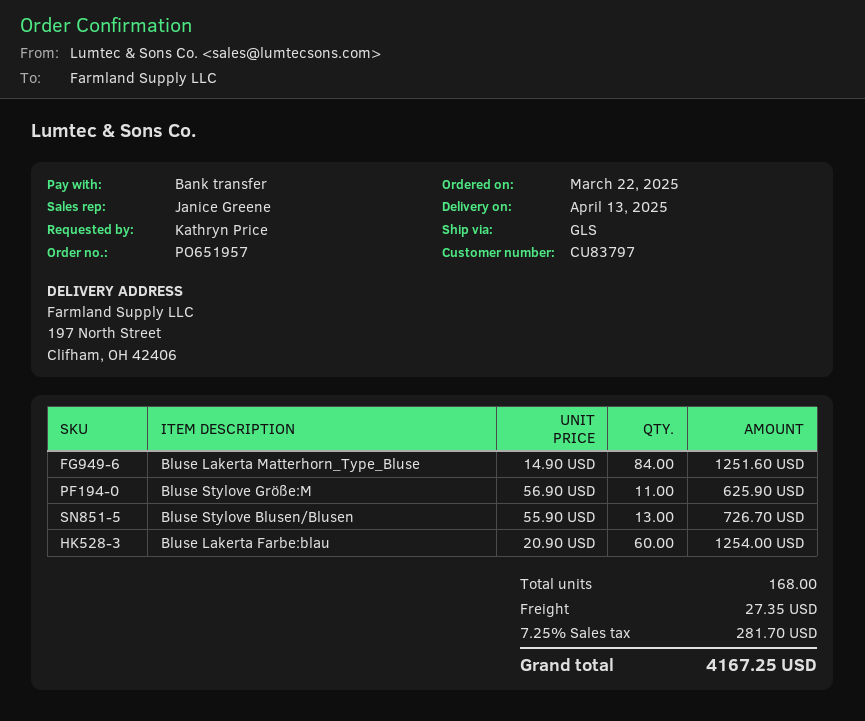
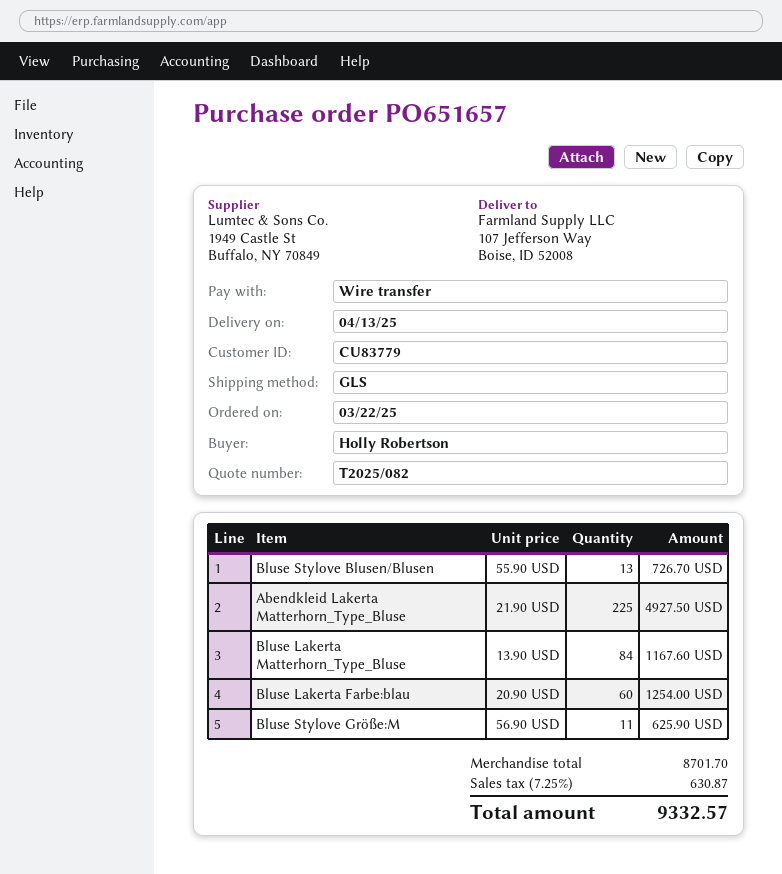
order number: PO651957 -> PO651657
customer number: CU83797 -> CU83779
ordered by: Kathryn Price -> Holly Robertson
ship to: 197 North Street, Clifham, OH 42406 -> 107 Jefferson Way, Boise, ID 52008
Bluse Lakerta Matterhorn_Type_Bluse: 84 x 14.90 = 1251.60 -> 84 x 13.90 = 1167.60
Abendkleid Lakerta Matterhorn_Type_Bluse: none -> 225 x 21.90 = 4927.50
shipping: 27.35 -> none
tax: 7.25% = 281.70 -> 7.25% = 630.87
total: 4167.25 -> 9332.57

